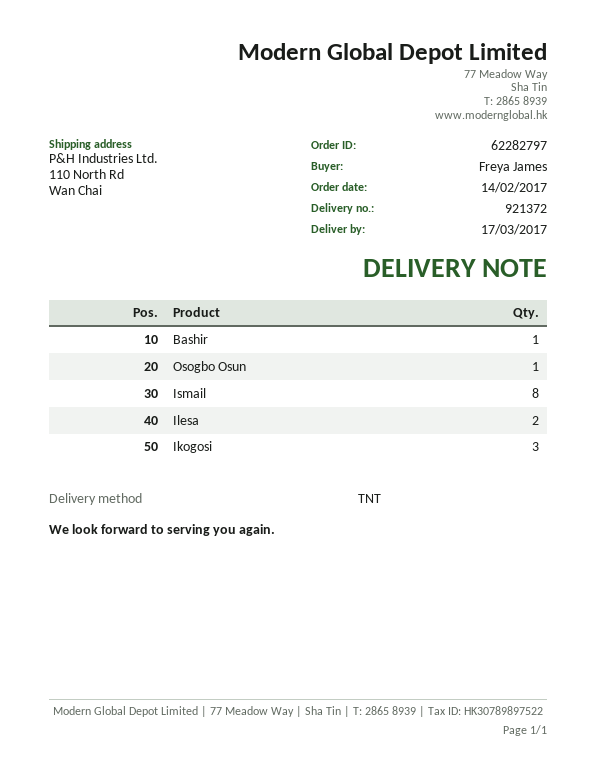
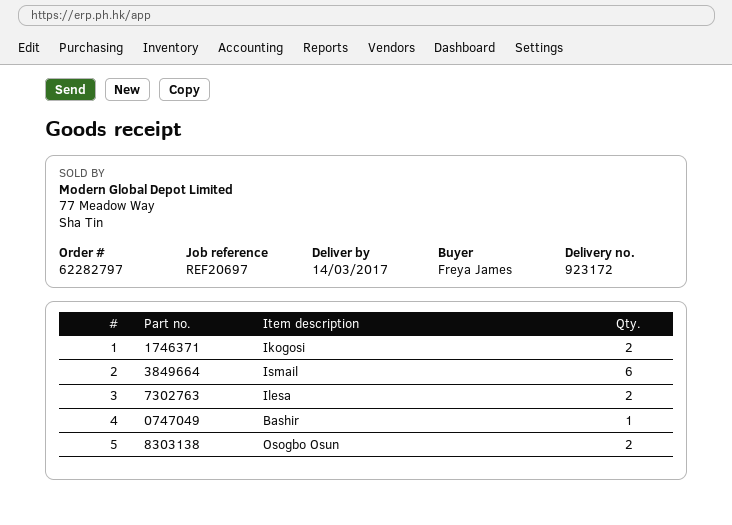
delivery note number: 921372 -> 923172
delivery date: 2017-03-17 -> 2017-03-14
Osogbo Osun: 1 -> 2
Ismail: 8 -> 6
Ikogosi: 3 -> 2

